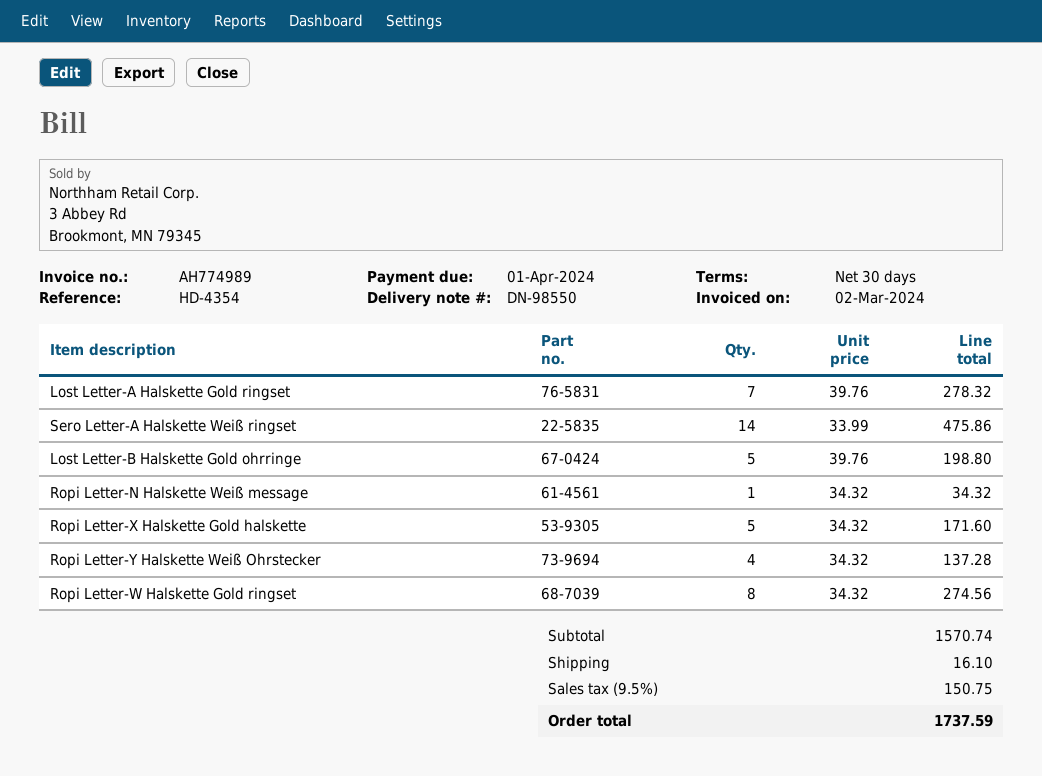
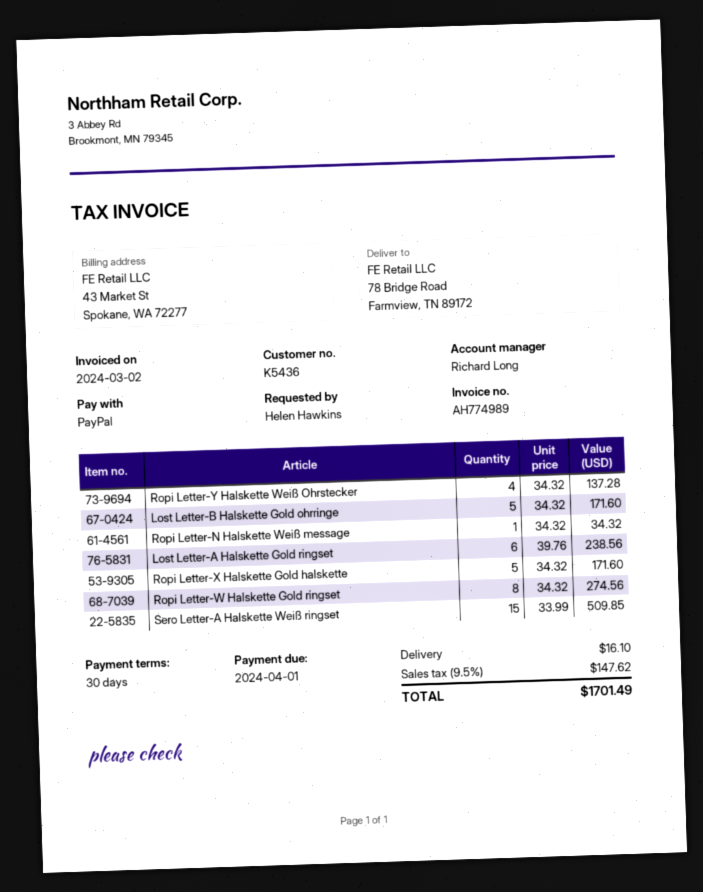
Lost Letter-A Halskette Gold ringset: 7 x 39.76 = 278.32 -> 6 x 39.76 = 238.56
Sero Letter-A Halskette Weiß ringset: 14 x 33.99 = 475.86 -> 15 x 33.99 = 509.85
Lost Letter-B Halskette Gold ohrringe: 5 x 39.76 = 198.80 -> 5 x 34.32 = 171.60
tax: 9.5% = 150.75 -> 9.5% = 147.62
total: 1737.59 -> 1701.49

